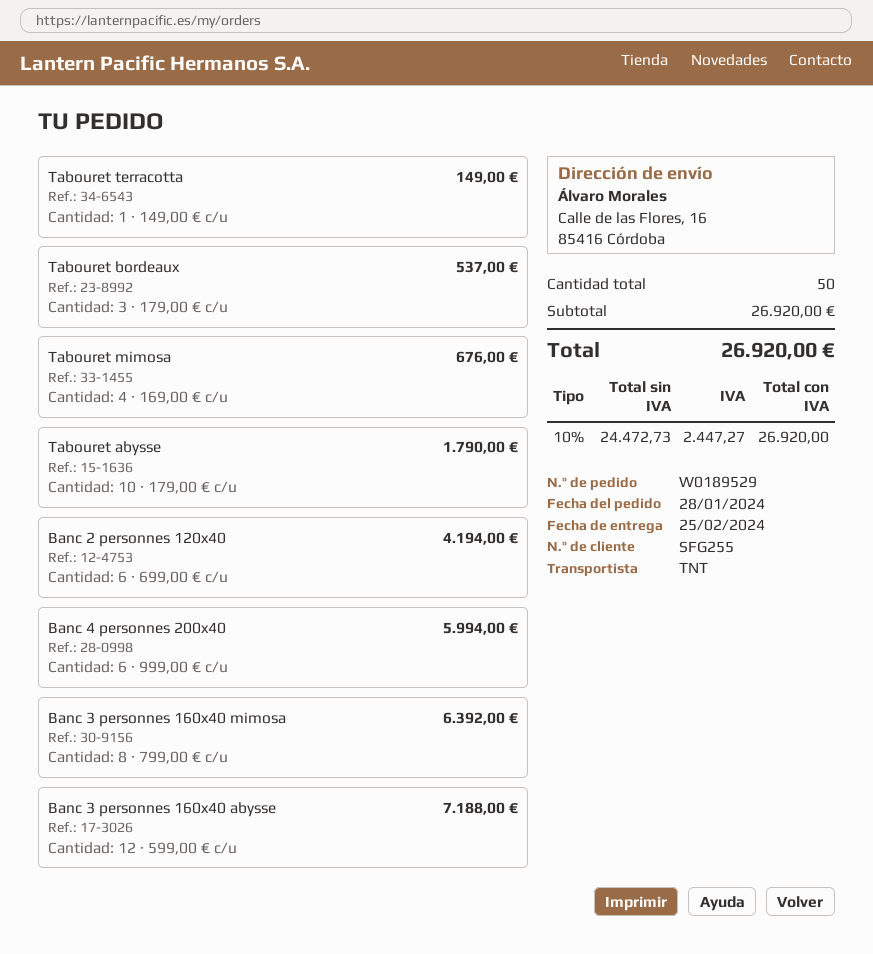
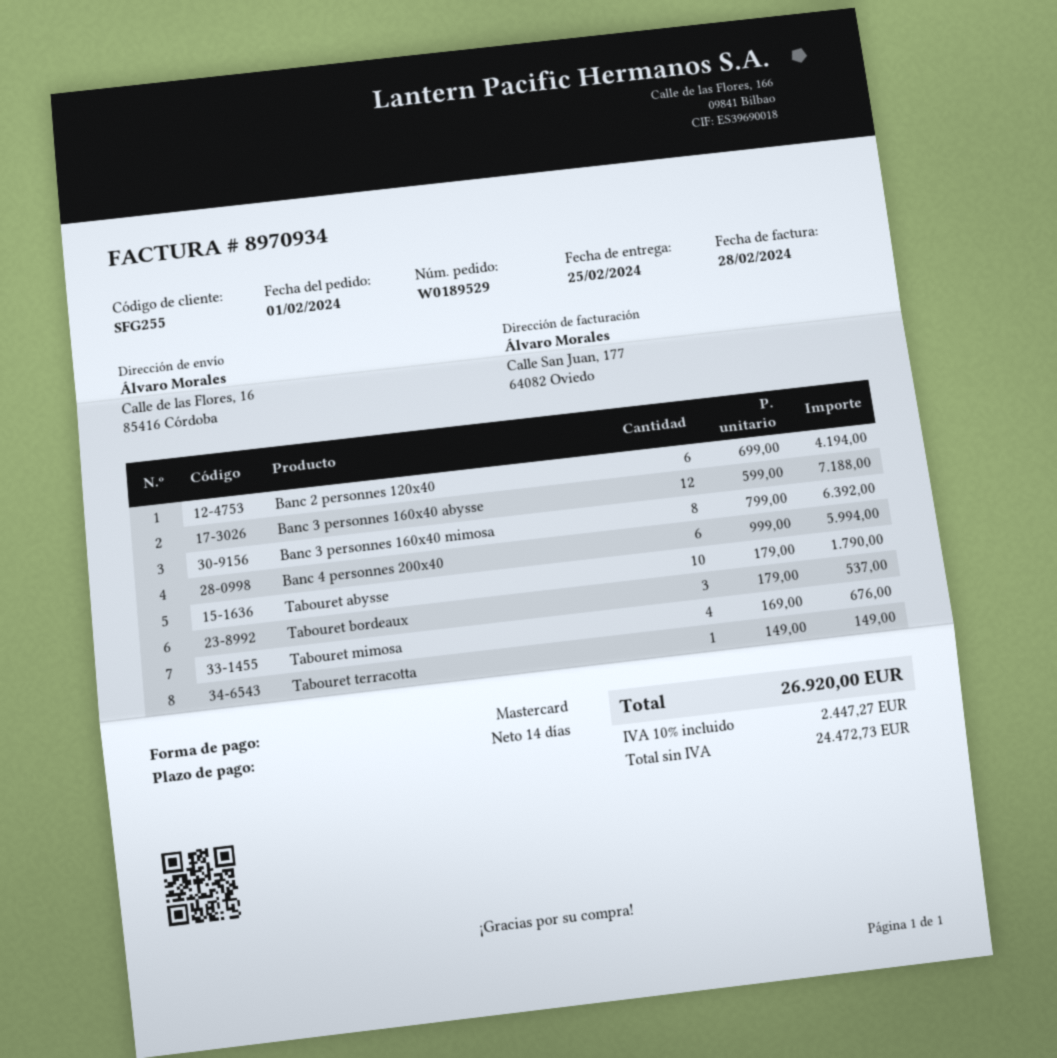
order date: 2024-01-28 -> 2024-02-01

